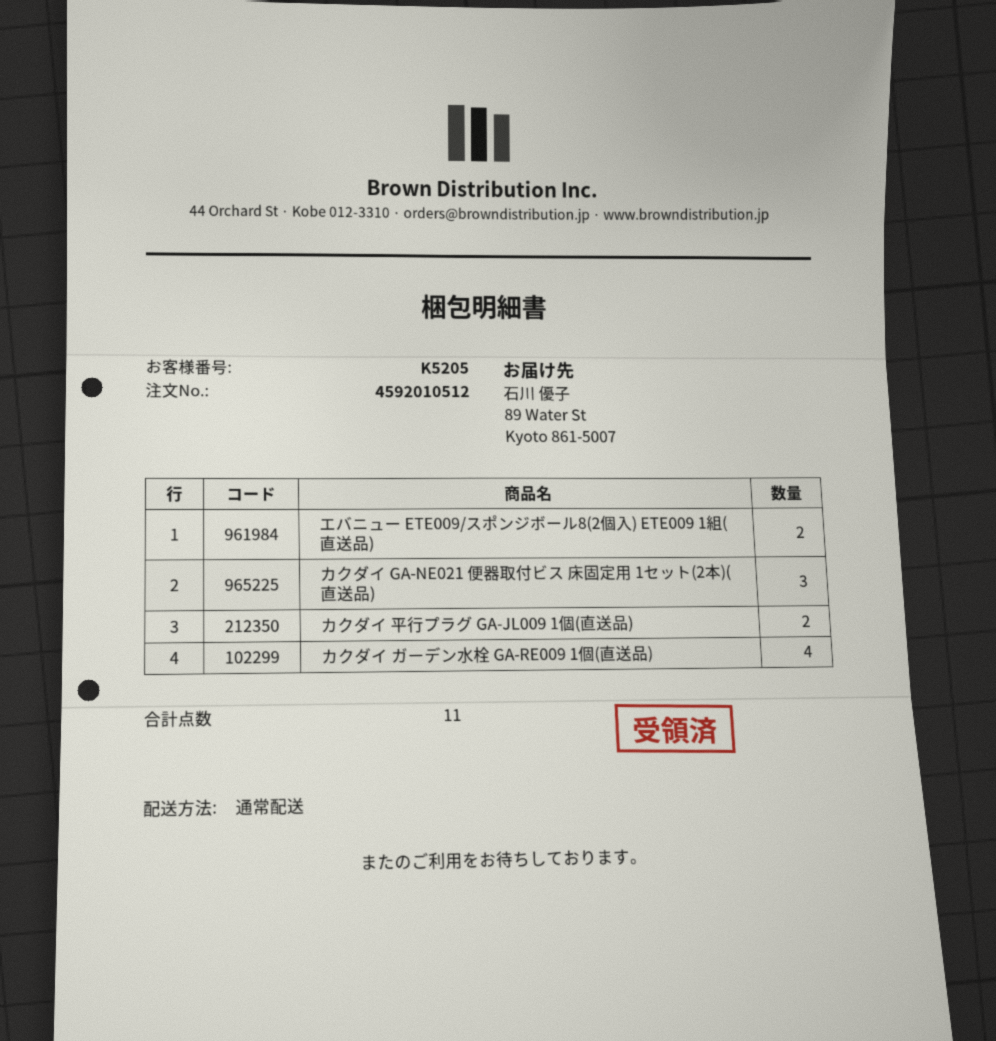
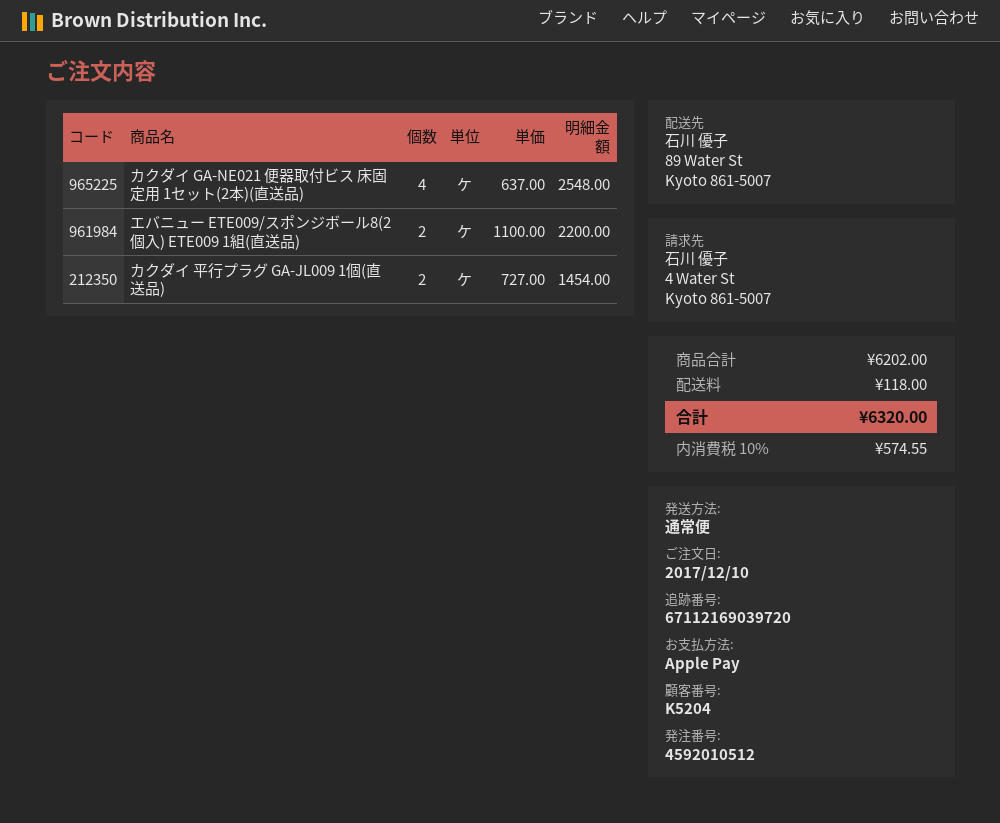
customer number: K5205 -> K5204
カクダイ GA-NE021 便器取付ビス 床固定用 1セット(2本)(直送品): 3 -> 4
カクダイ ガーデン水栓 GA-RE009 1個(直送品): 4 -> none

